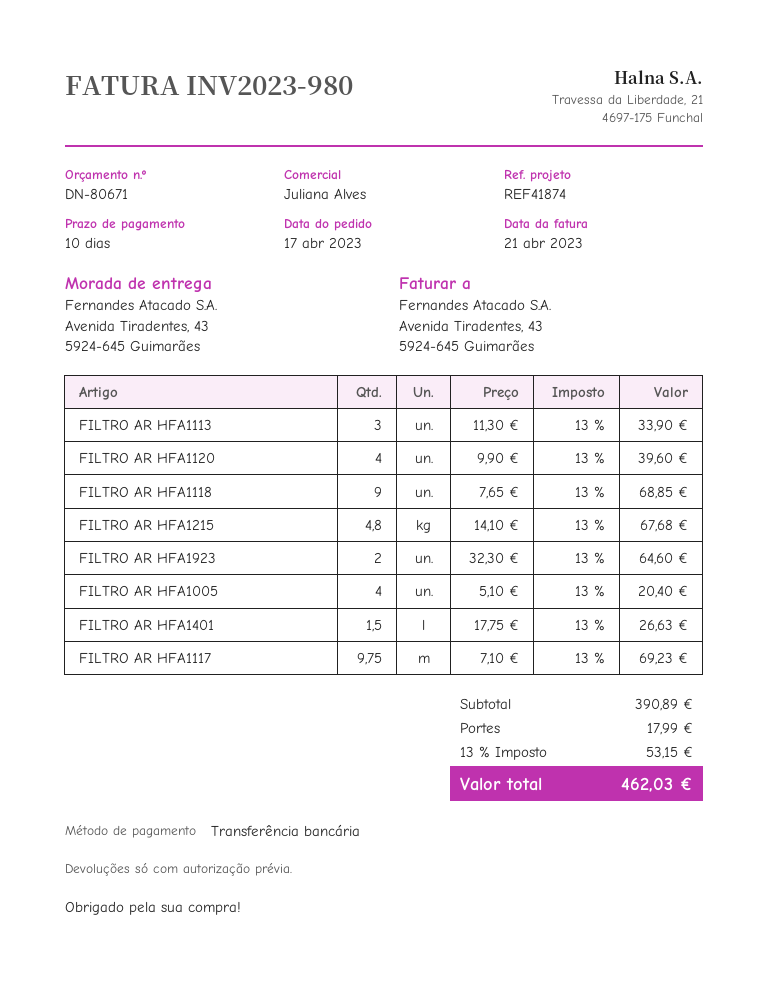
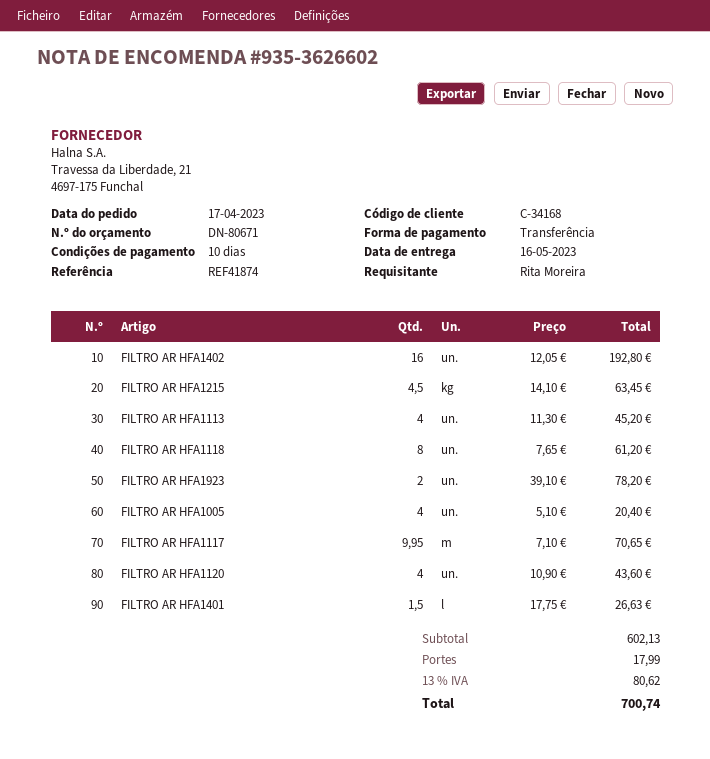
FILTRO AR HFA1113: 3 x 11.30 = 33.90 -> 4 x 11.30 = 45.20
FILTRO AR HFA1120: 4 x 9.90 = 39.60 -> 4 x 10.90 = 43.60
FILTRO AR HFA1118: 9 x 7.65 = 68.85 -> 8 x 7.65 = 61.20
FILTRO AR HFA1215: 4.8 x 14.10 = 67.68 -> 4.5 x 14.10 = 63.45
FILTRO AR HFA1923: 2 x 32.30 = 64.60 -> 2 x 39.10 = 78.20
FILTRO AR HFA1117: 9.75 x 7.10 = 69.23 -> 9.95 x 7.10 = 70.65
FILTRO AR HFA1402: none -> 16 x 12.05 = 192.80
subtotal: 390.89 -> 602.13
tax: 13% = 53.15 -> 13% = 80.62
total: 462.03 -> 700.74

